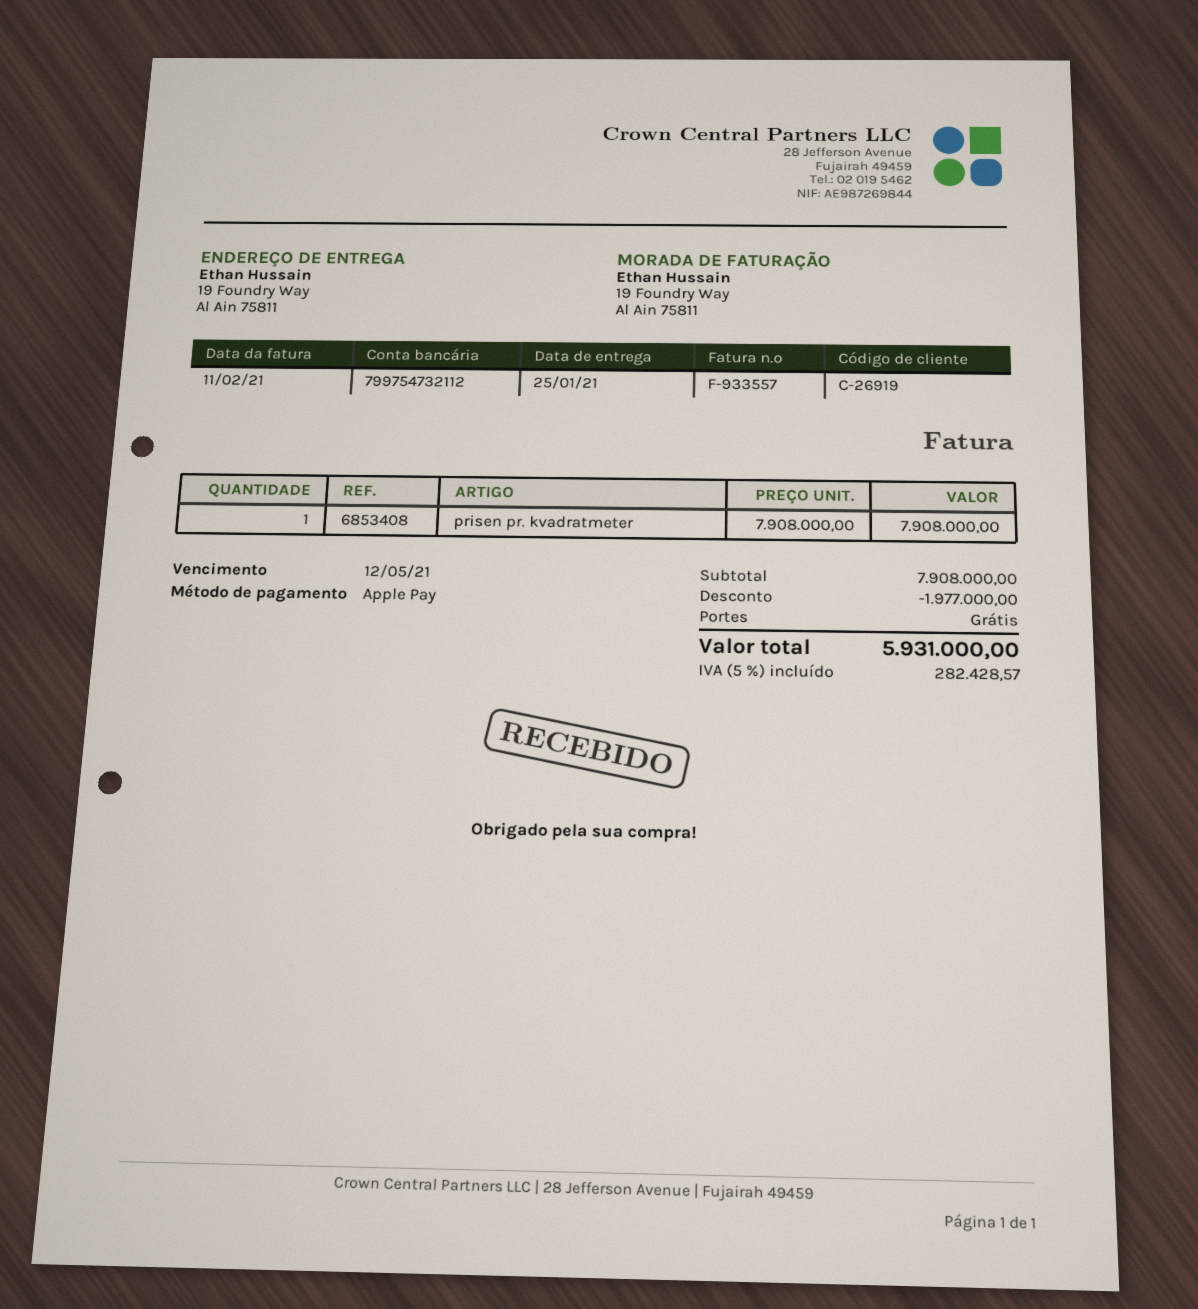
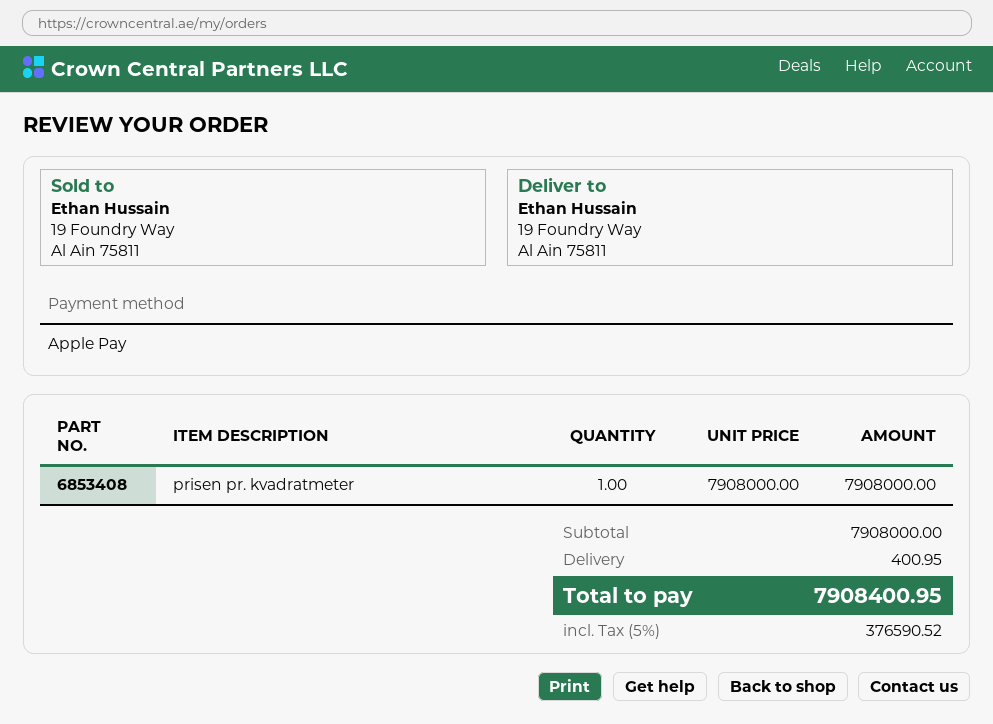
discount: 1977000.00 -> none
shipping: 0.00 -> 400.95
tax: 5% = 282428.57 -> 5% = 376590.52
total: 5931000.00 -> 7908400.95

